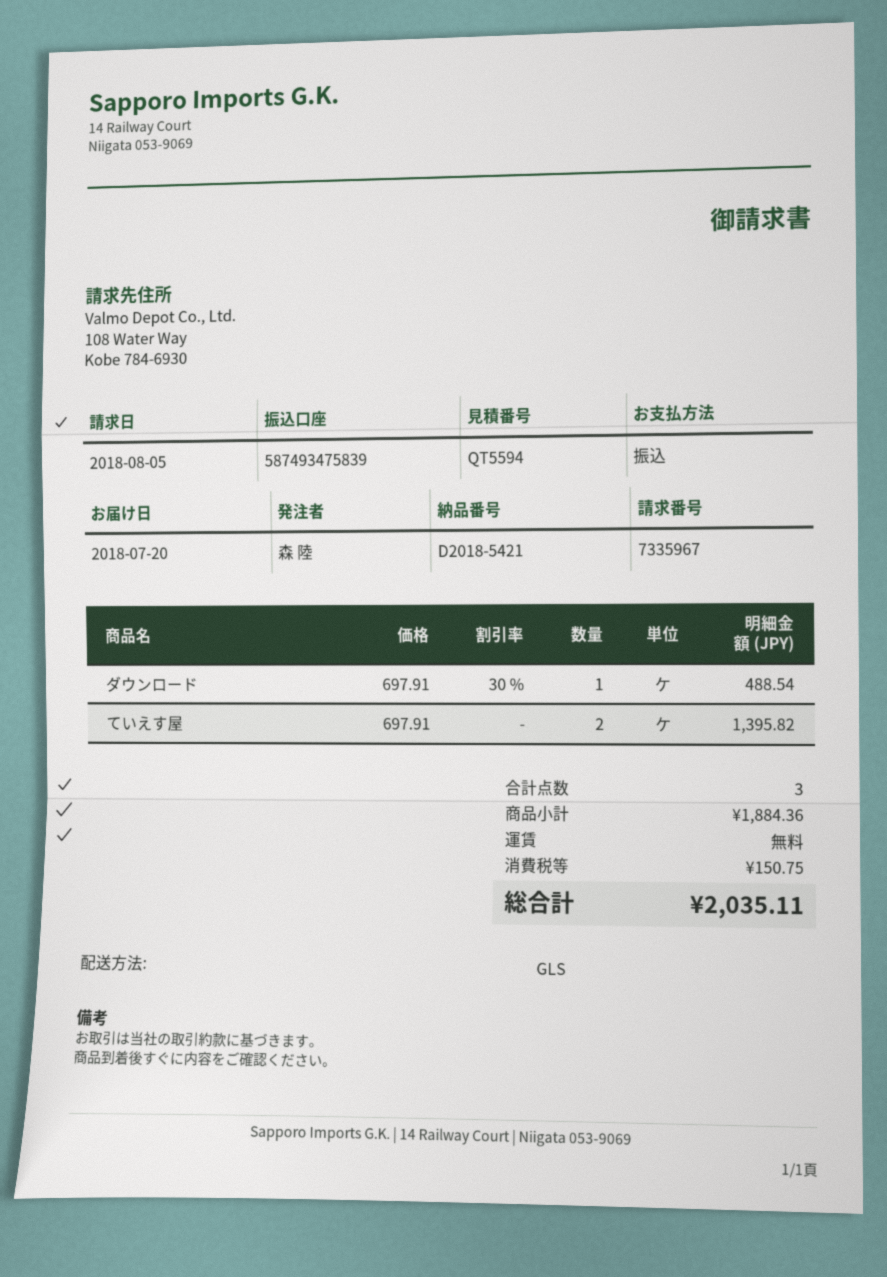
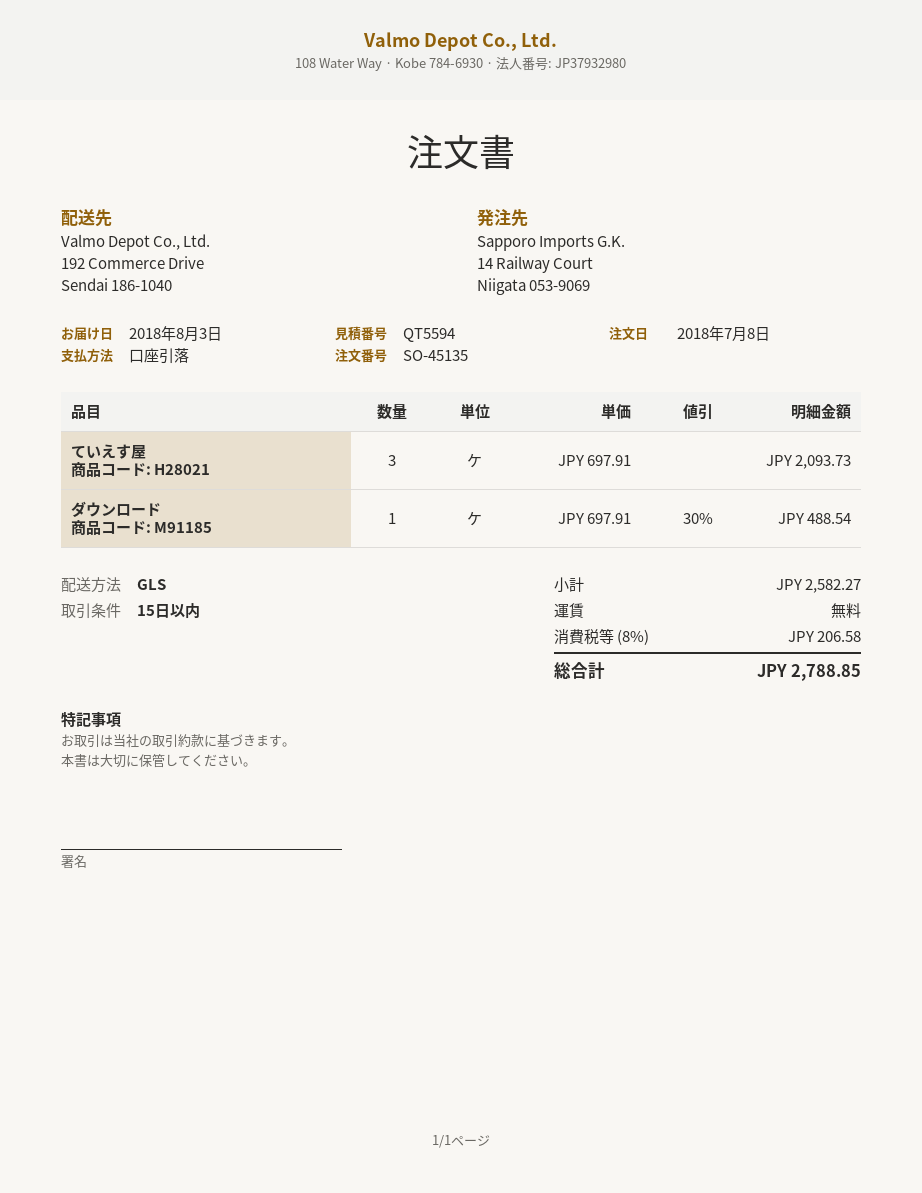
delivery date: 2018-07-20 -> 2018-08-03
payment method: bank transfer -> direct debit
ていえす屋: 2 x 697.91 = 1395.82 -> 3 x 697.91 = 2093.73
subtotal: 1884.36 -> 2582.27
tax: 150.75 -> 206.58
total: 2035.11 -> 2788.85

